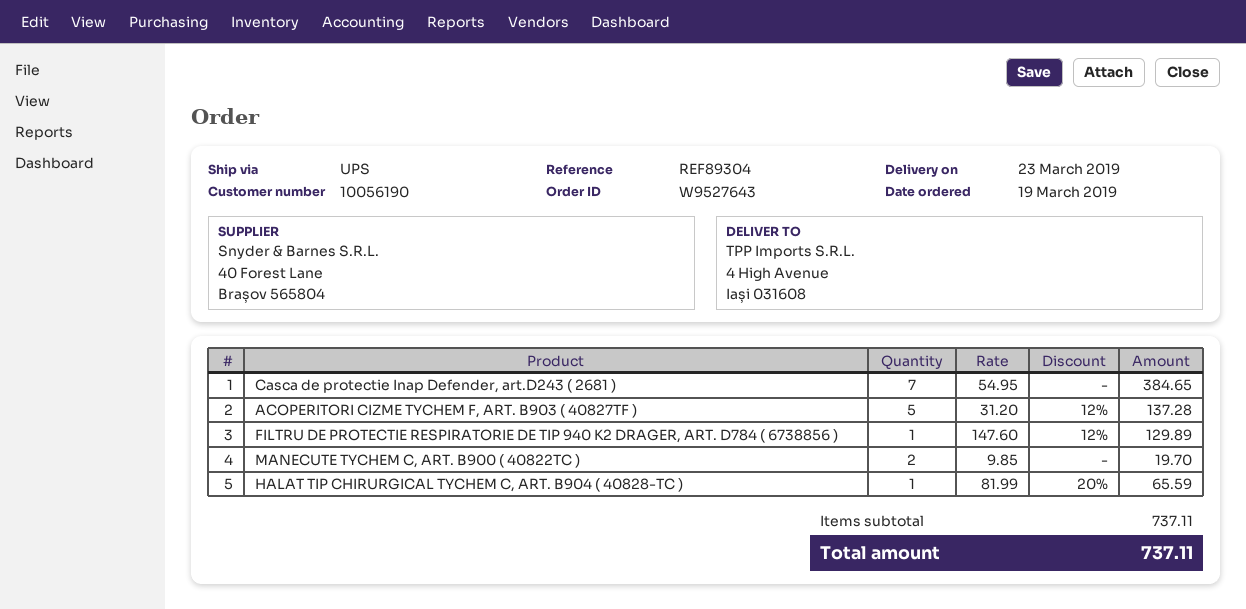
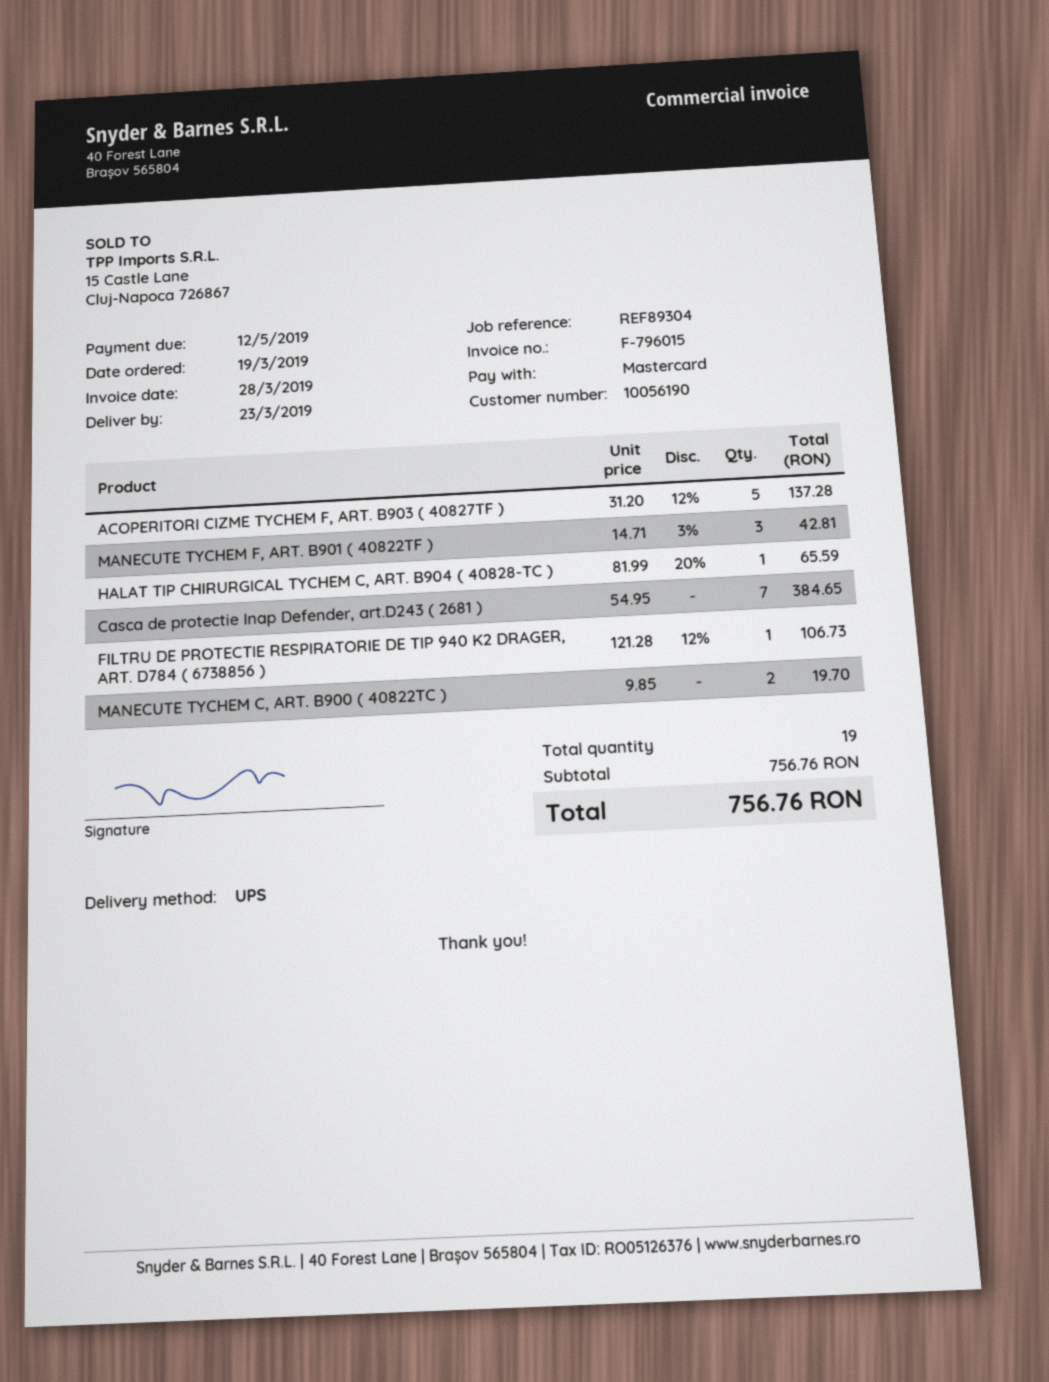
FILTRU DE PROTECTIE RESPIRATORIE DE TIP 940 K2 DRAGER, ART. D784 ( 6738856 ): 1 x 147.60 - 12% = 129.89 -> 1 x 121.28 - 12% = 106.73
MANECUTE TYCHEM F, ART. B901 ( 40822TF ): none -> 3 x 14.71 - 3% = 42.81
subtotal: 737.11 -> 756.76
total: 737.11 -> 756.76

